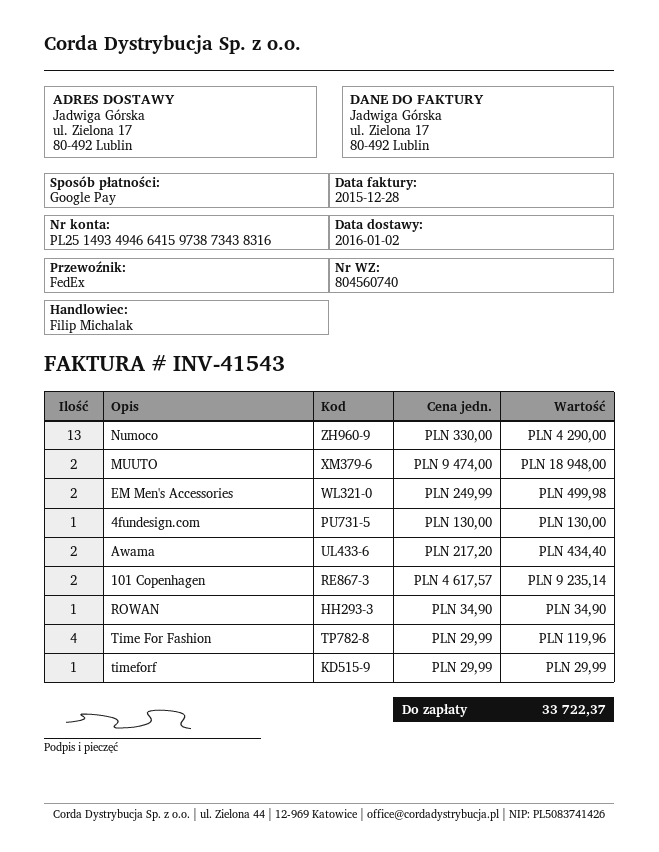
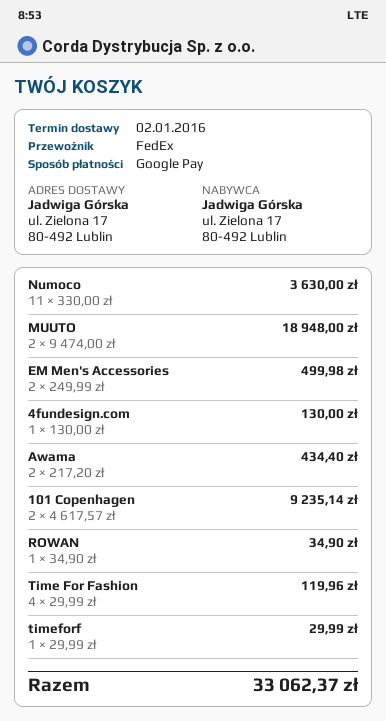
Numoco: 13 x 330.00 = 4290.00 -> 11 x 330.00 = 3630.00
total: 33722.37 -> 33062.37

